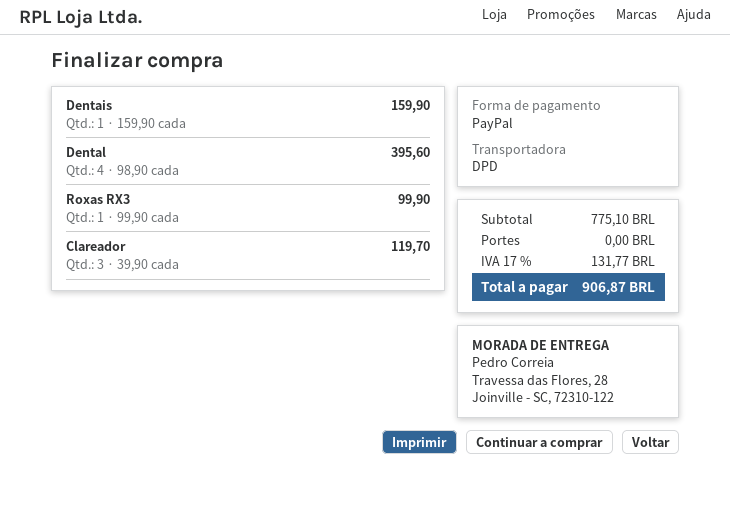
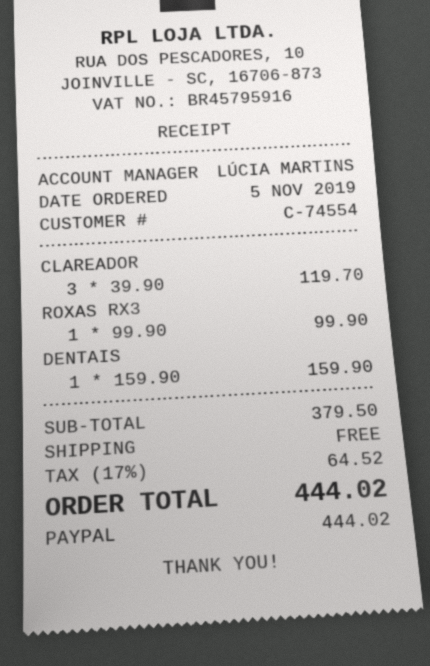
Dental: 4 x 98.90 = 395.60 -> none
subtotal: 775.10 -> 379.50
tax: 17% = 131.77 -> 17% = 64.52
total: 906.87 -> 444.02

